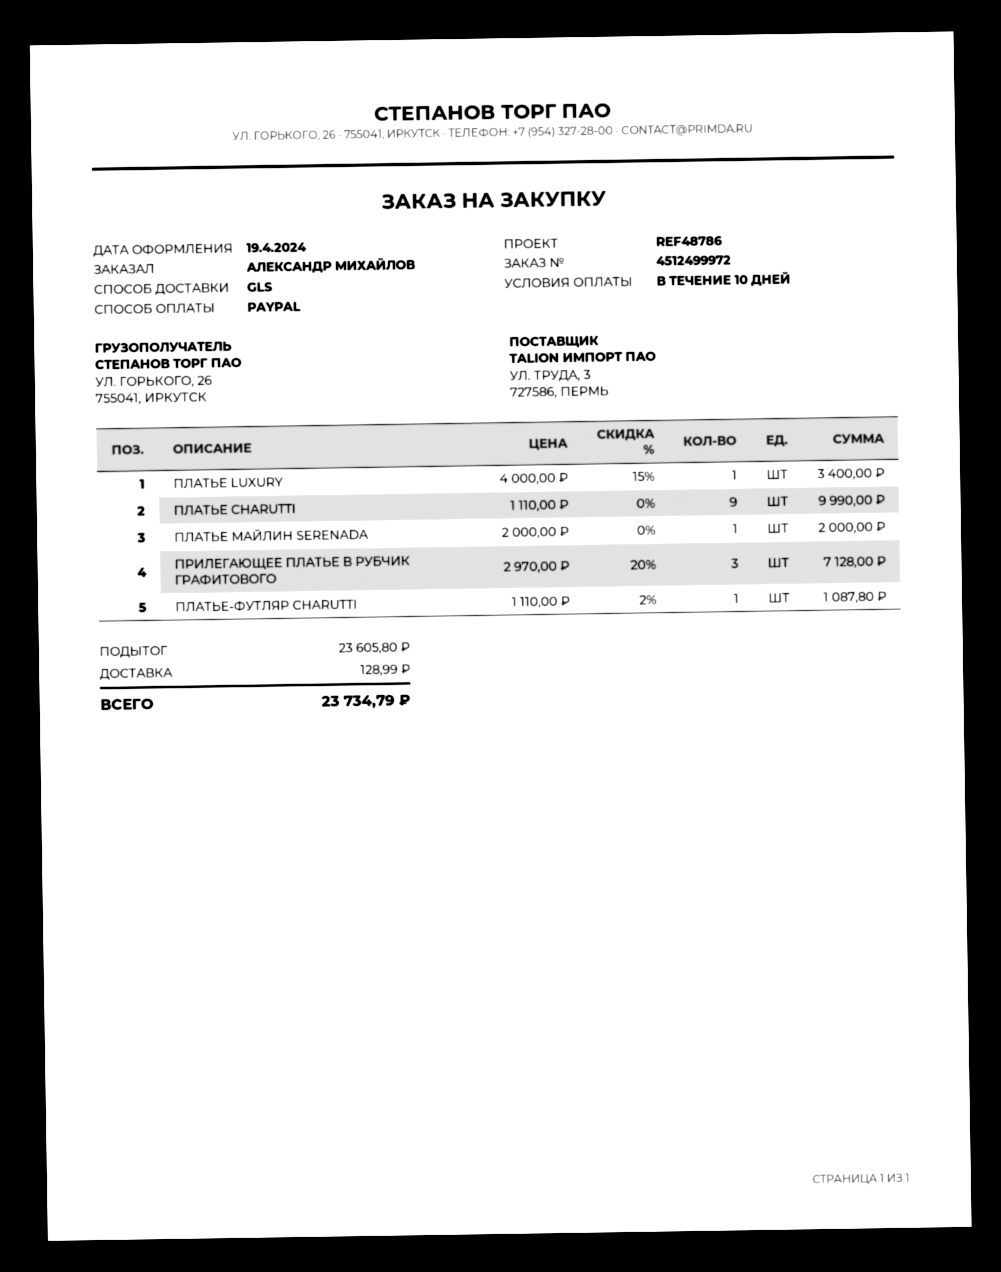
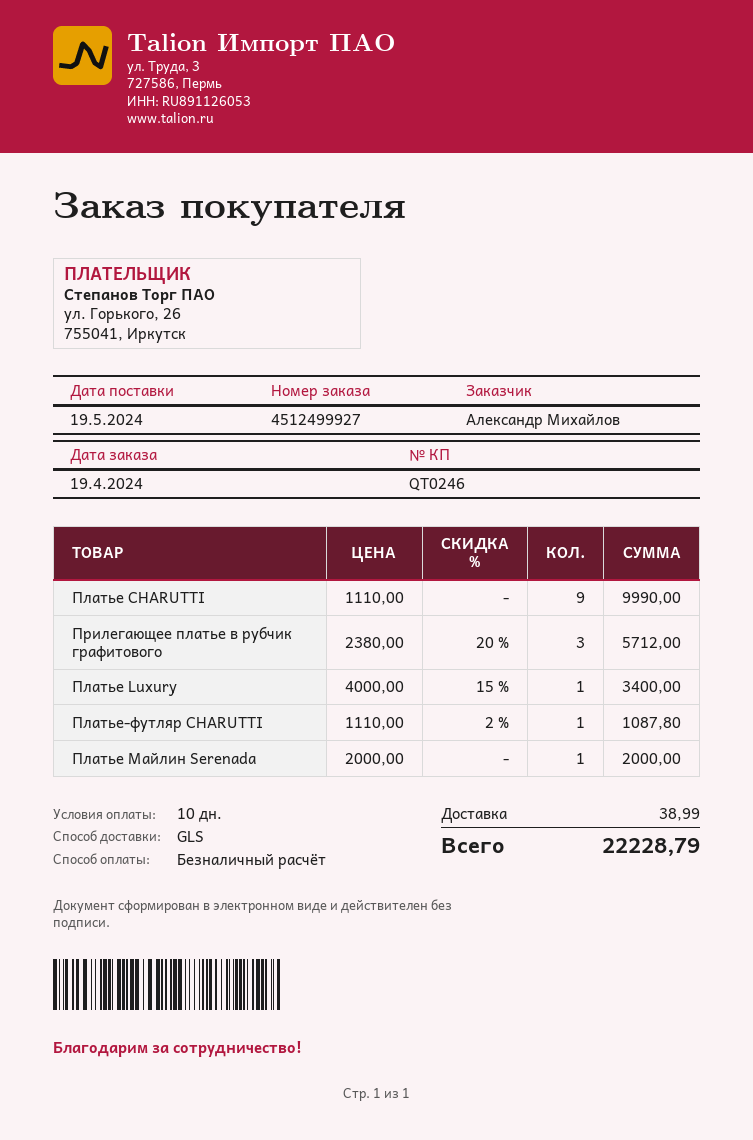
order number: 4512499972 -> 4512499927
payment method: PayPal -> bank transfer
ПРИЛЕГАЮЩЕЕ ПЛАТЬЕ В РУБЧИК ГРАФИТОВОГО: 3 x 2970.00 - 20% = 7128.00 -> 3 x 2380.00 - 20% = 5712.00
shipping: 128.99 -> 38.99
total: 23734.79 -> 22228.79

